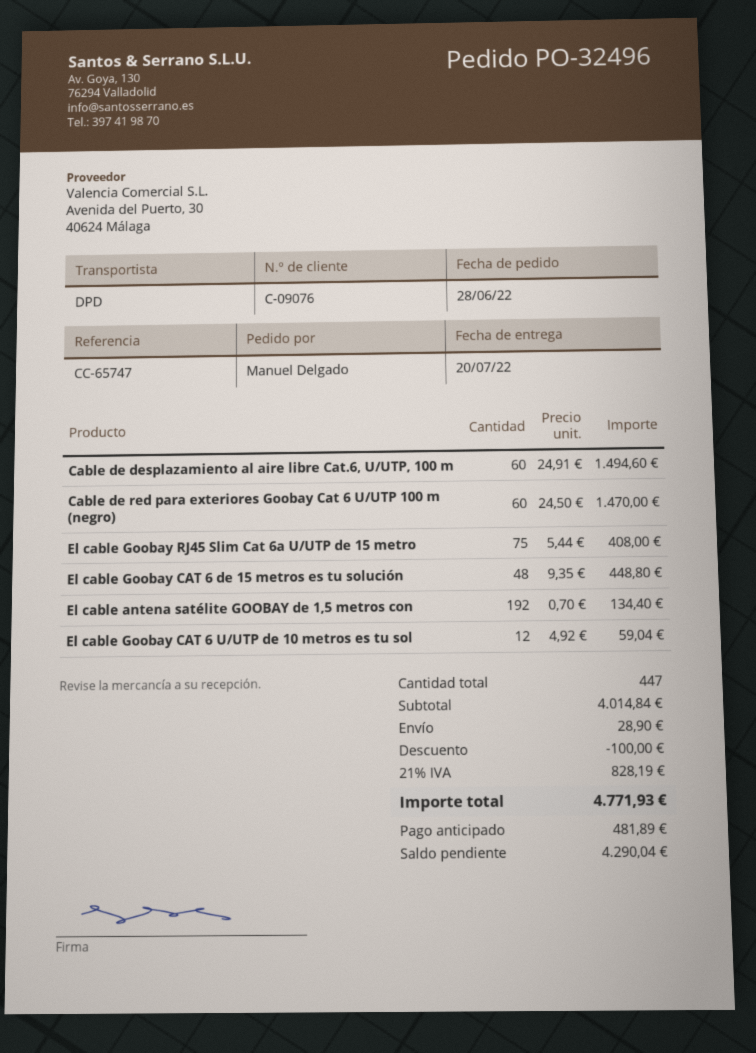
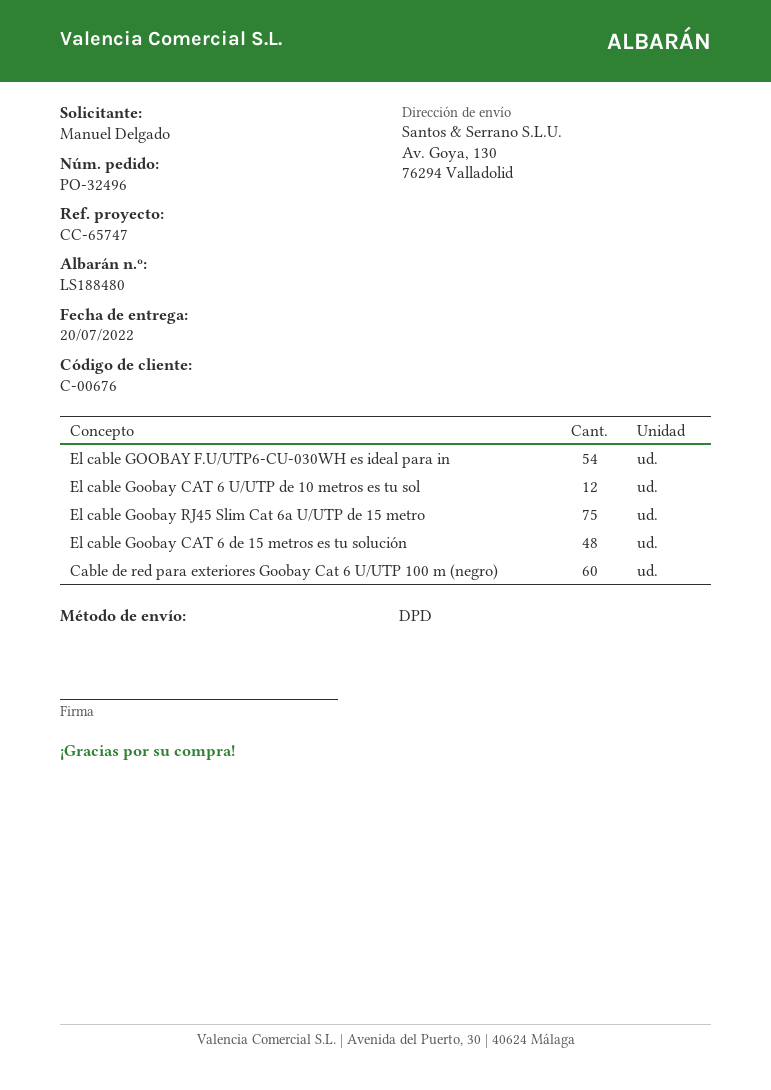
customer number: C-09076 -> C-00676
Cable de desplazamiento al aire libre Cat.6, U/UTP, 100 m: 60 -> none
El cable antena satélite GOOBAY de 1,5 metros con: 192 -> none
El cable GOOBAY F.U/UTP6-CU-030WH es ideal para in: none -> 54

